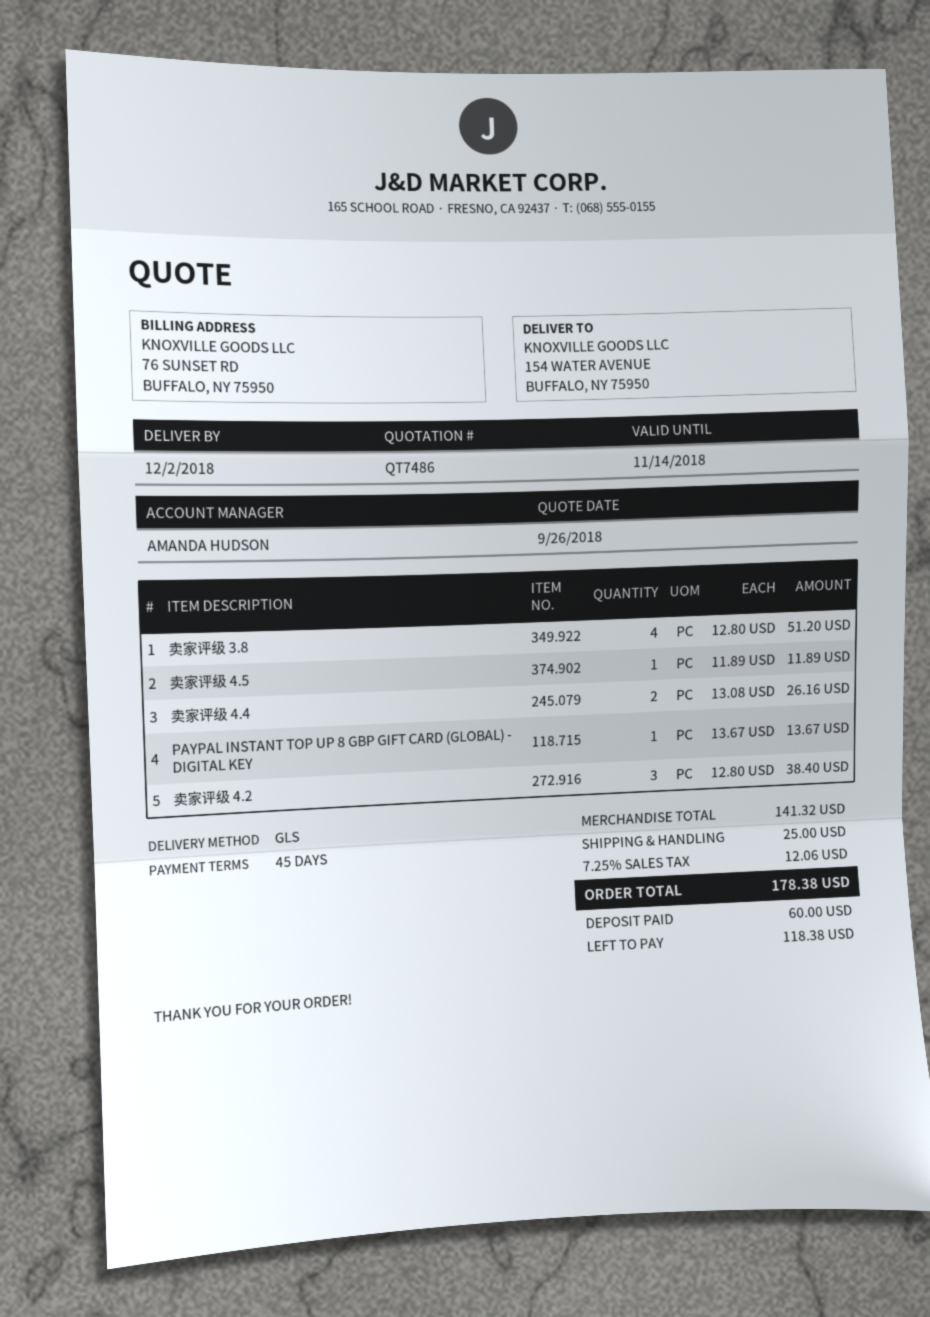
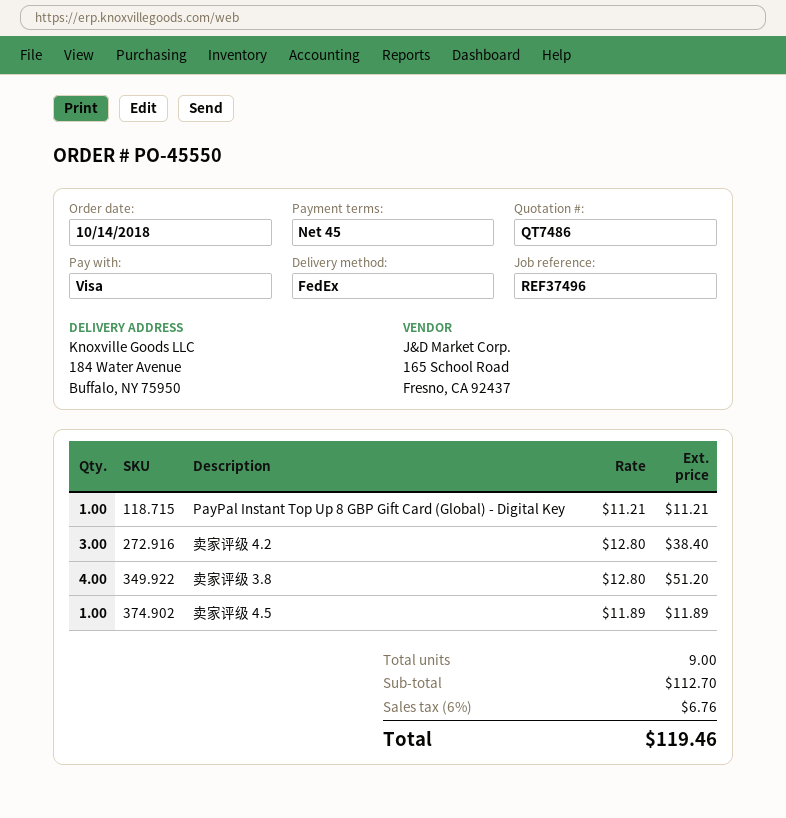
shipping method: GLS -> FedEx
ship to: 154 WATER AVENUE, BUFFALO, NY 75950 -> 184 Water Avenue, Buffalo, NY 75950
卖家评级 4.4: 2 x 13.08 = 26.16 -> none
PAYPAL INSTANT TOP UP 8 GBP GIFT CARD (GLOBAL) - DIGITAL KEY: 1 x 13.67 = 13.67 -> 1 x 11.21 = 11.21
subtotal: 141.32 -> 112.70
shipping: 25.00 -> none
tax: 7.25% = 12.06 -> 6% = 6.76
total: 178.38 -> 119.46

